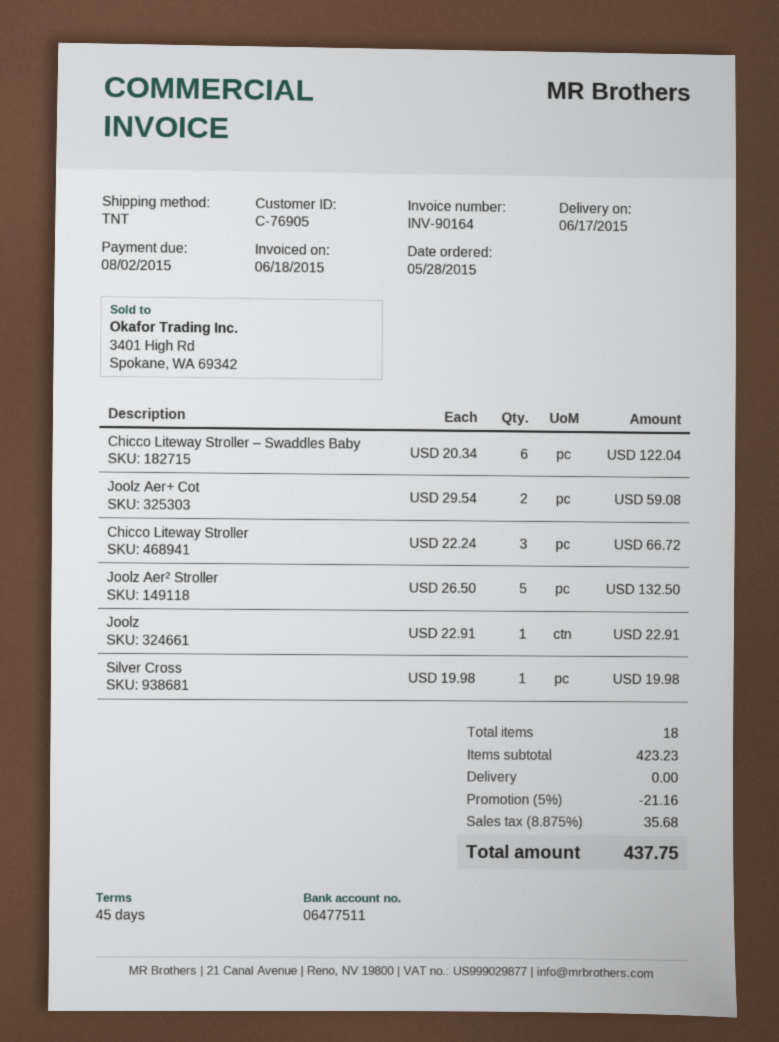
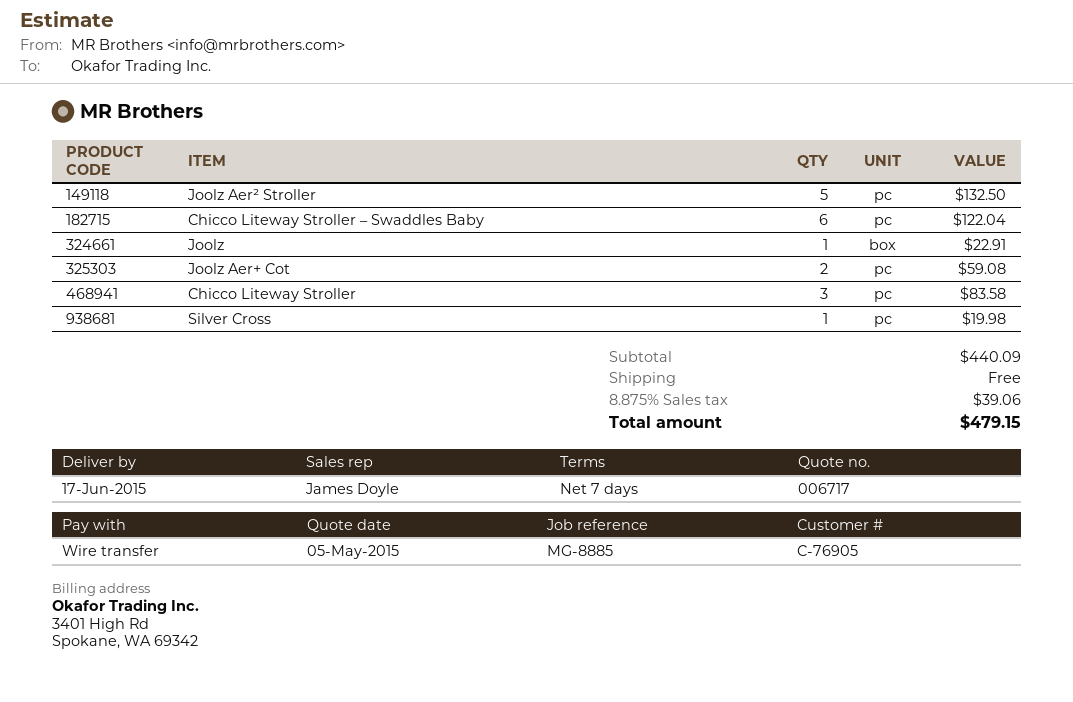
payment terms: 45 days -> 7 days
Chicco Liteway Stroller: 3 for 66.72 -> 3 for 83.58
subtotal: 423.23 -> 440.09
discount: 5% = 21.16 -> none
tax: 8.875% = 35.68 -> 8.875% = 39.06
total: 437.75 -> 479.15

